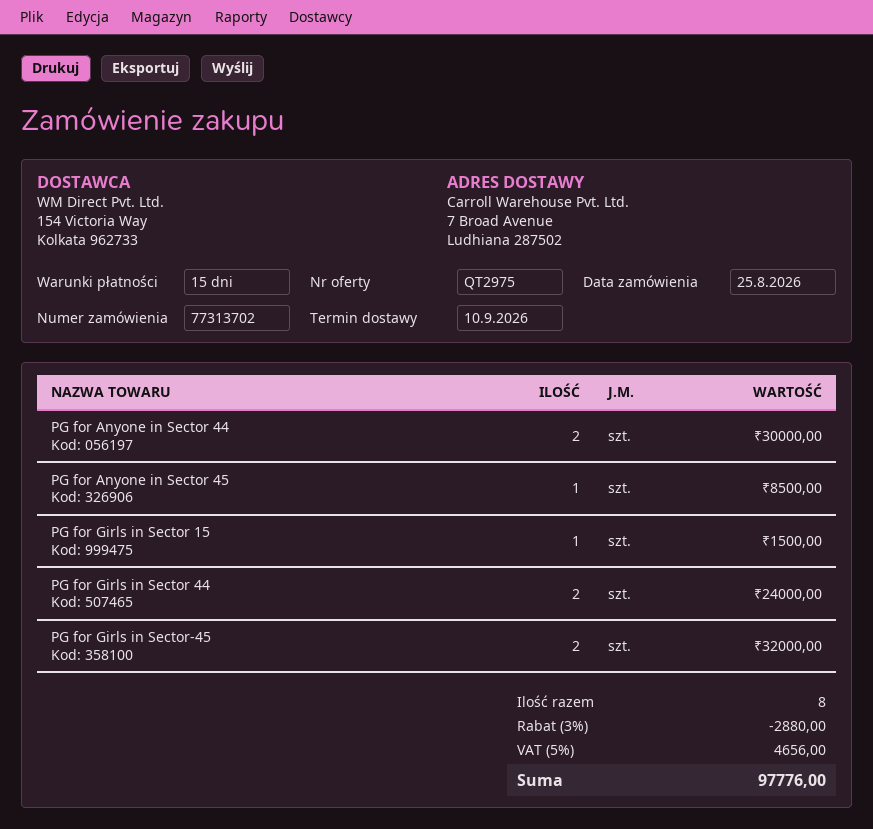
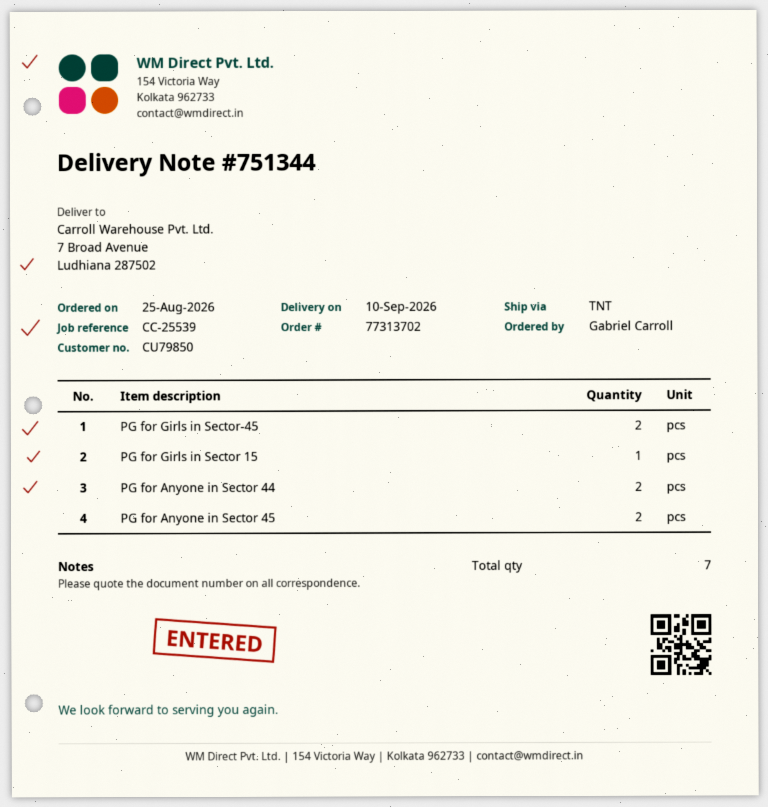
PG for Anyone in Sector 45: 1 -> 2
PG for Girls in Sector 44: 2 -> none
total quantity: 8 -> 7

